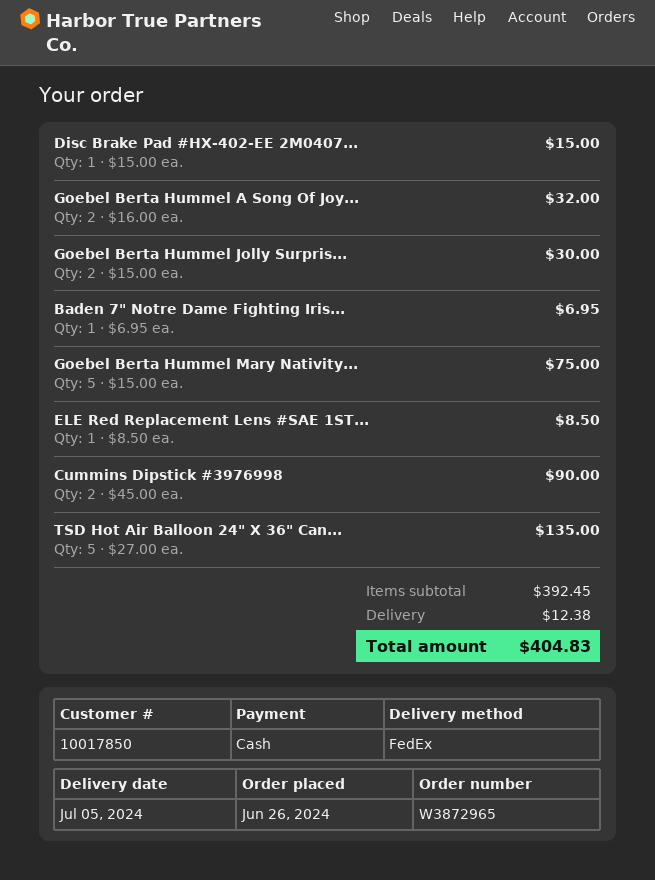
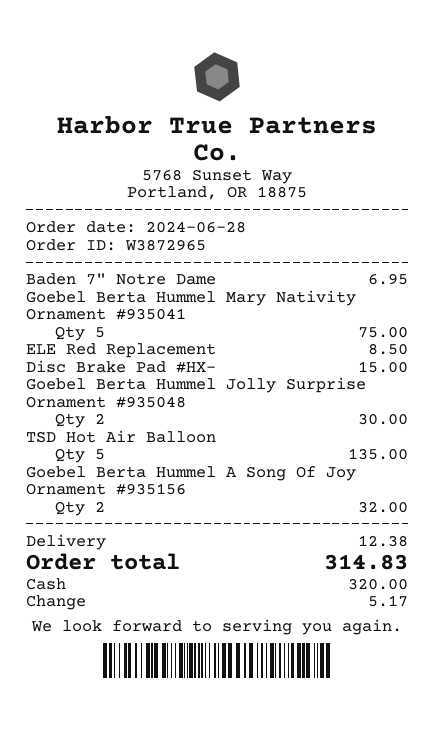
order date: 2024-06-26 -> 2024-06-28
Cummins Dipstick #3976998: 2 for 90.00 -> none
total: 404.83 -> 314.83

